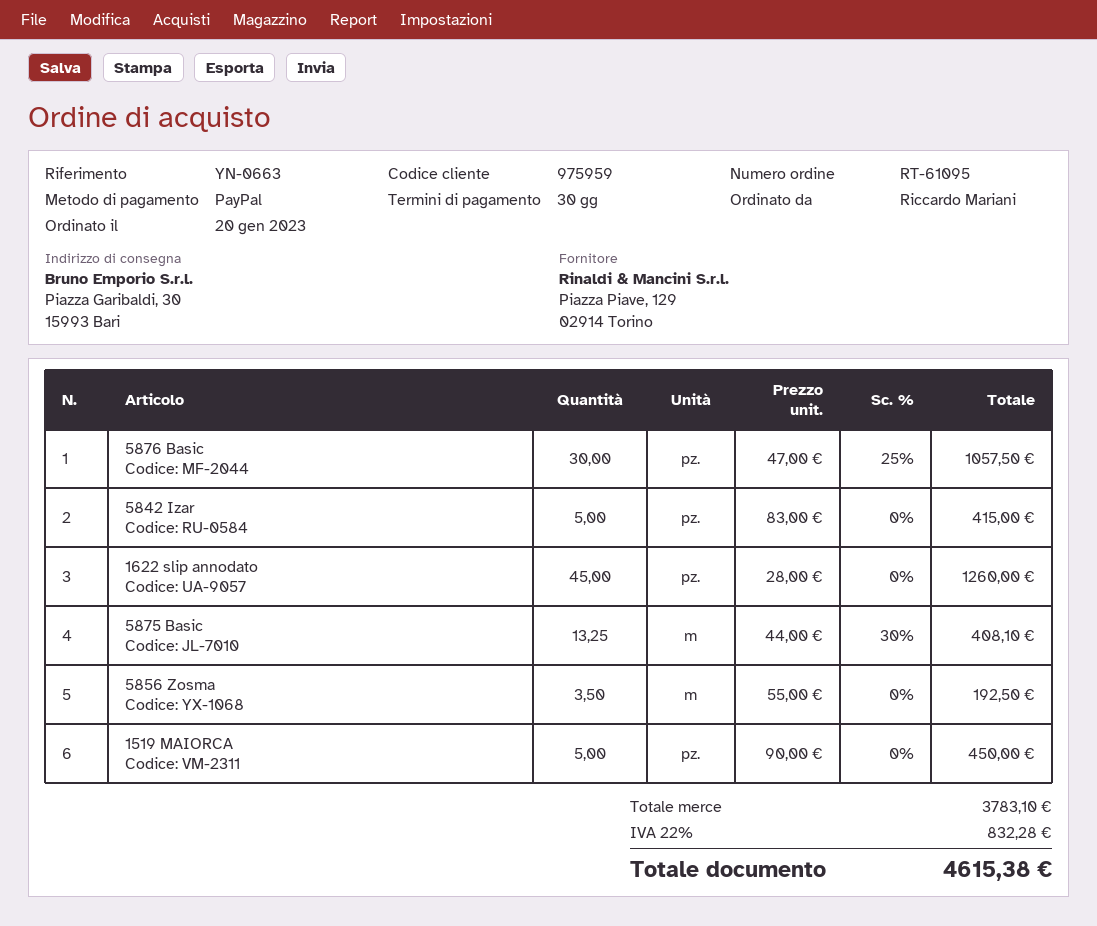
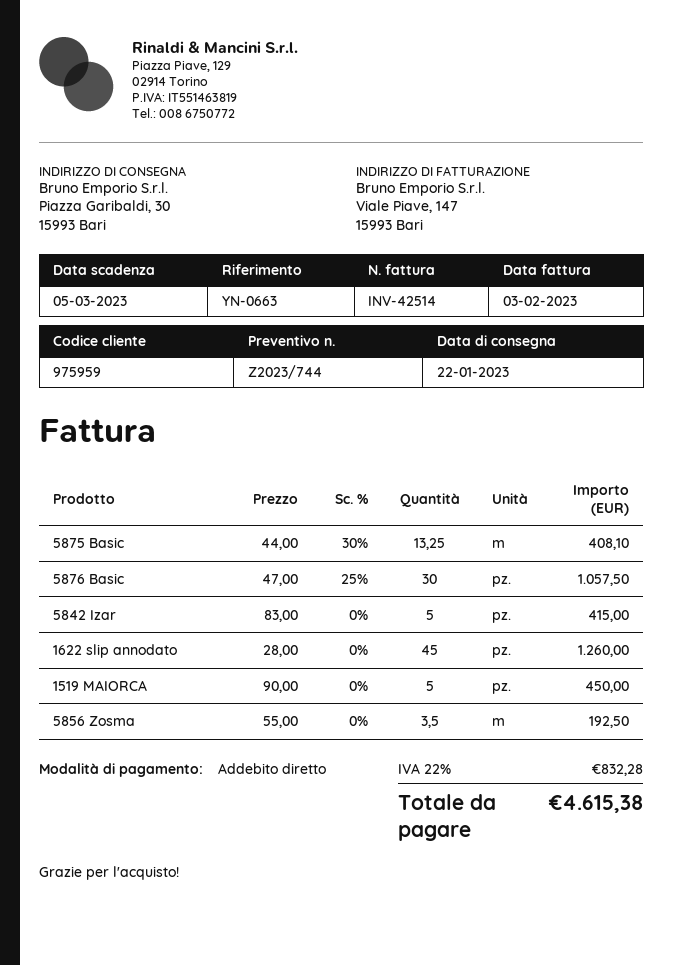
payment method: PayPal -> direct debit

